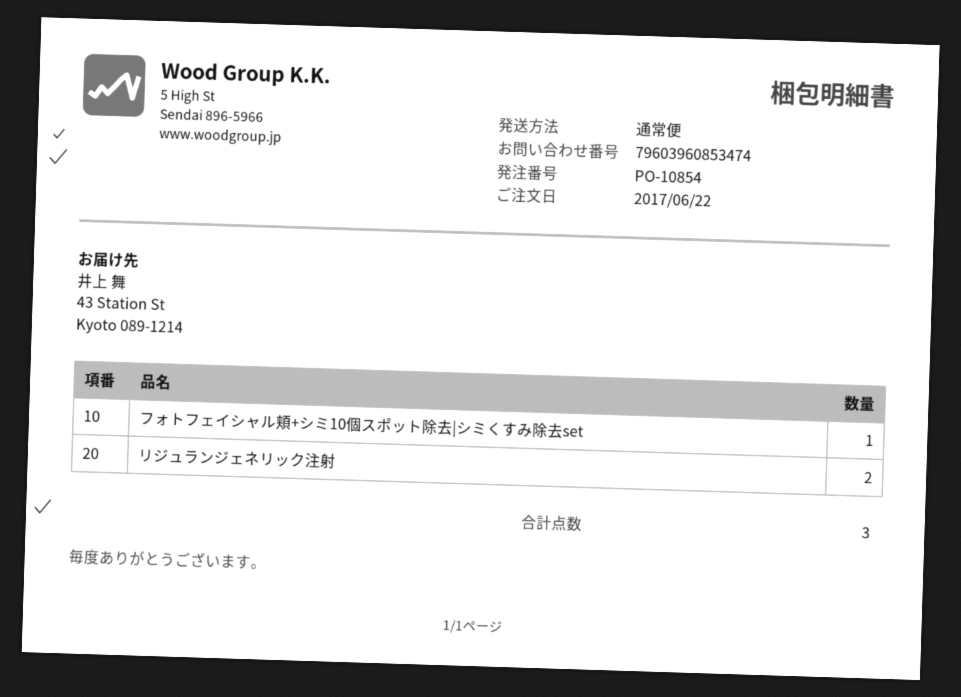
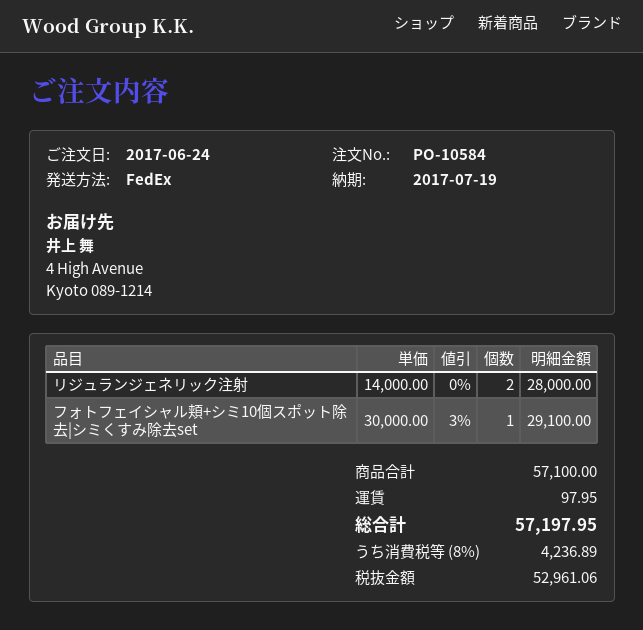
order number: PO-10854 -> PO-10584
order date: 2017-06-22 -> 2017-06-24
shipping method: standard -> FedEx
ship to: 43 Station St, Kyoto 089-1214 -> 4 High Avenue, Kyoto 089-1214

